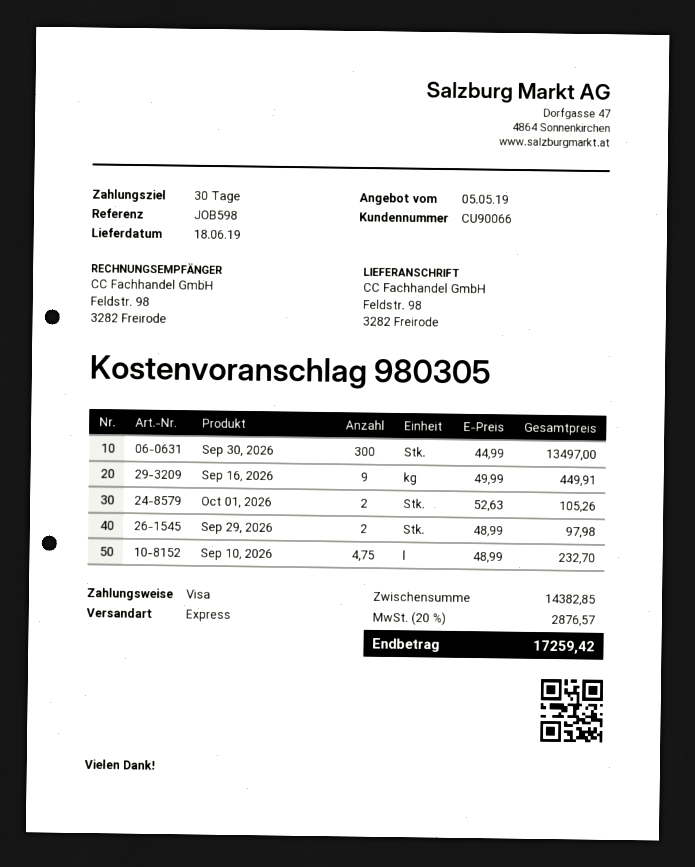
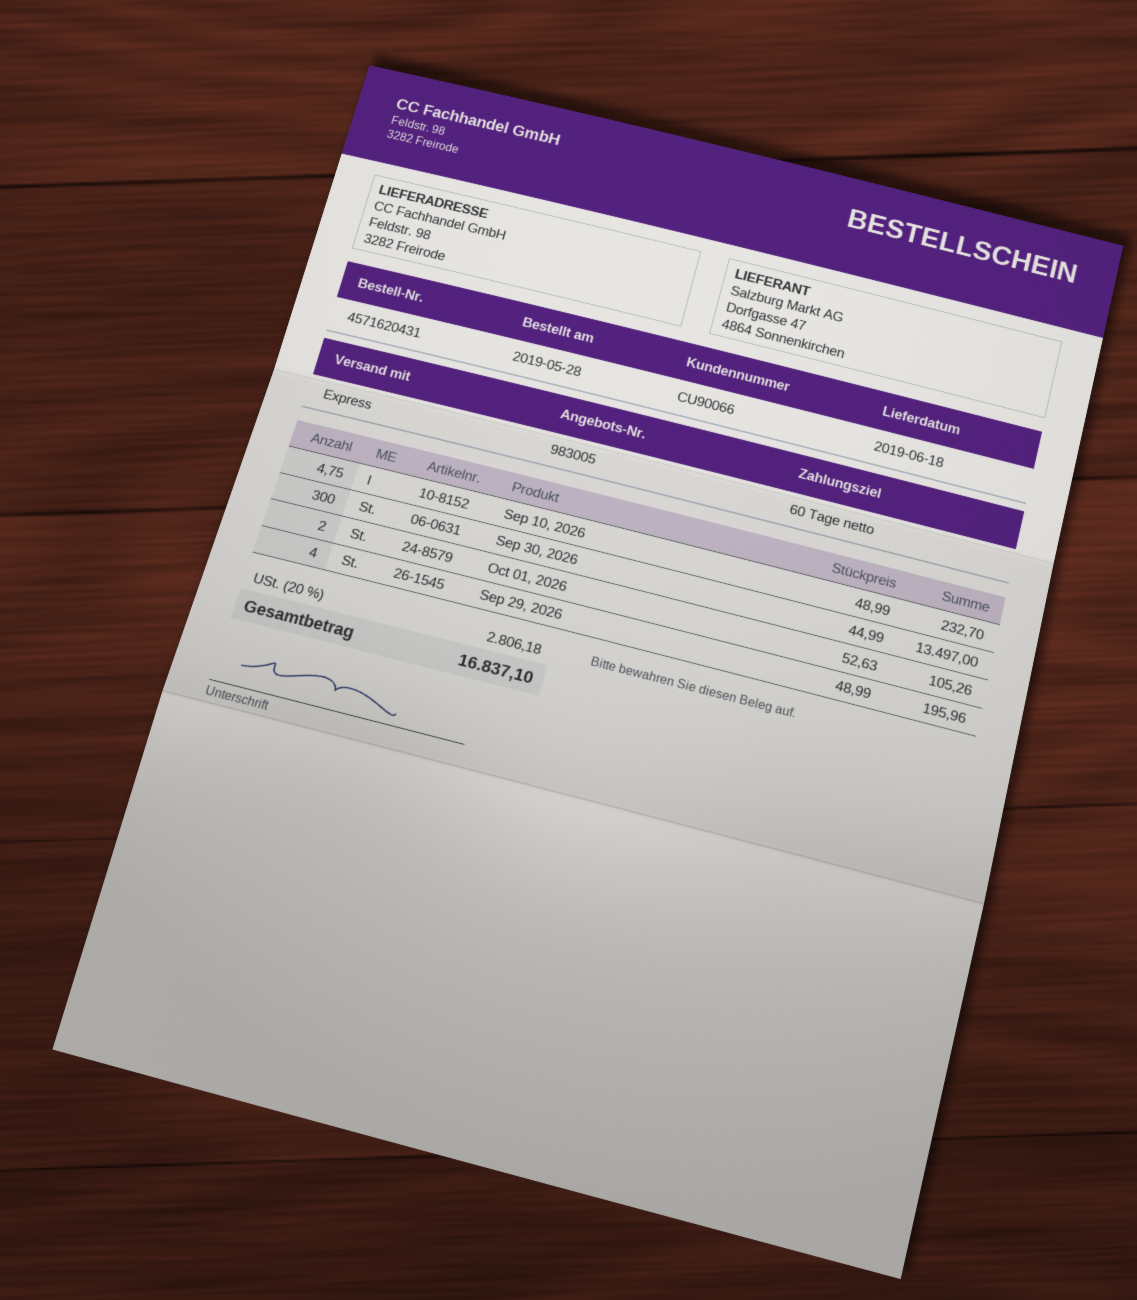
quote number: 980305 -> 983005
payment terms: 30 days -> 60 days
Sep 16, 2026: 9 x 49.99 = 449.91 -> none
Sep 29, 2026: 2 x 48.99 = 97.98 -> 4 x 48.99 = 195.96
tax: 20% = 2876.57 -> 20% = 2806.18
total: 17259.42 -> 16837.10

